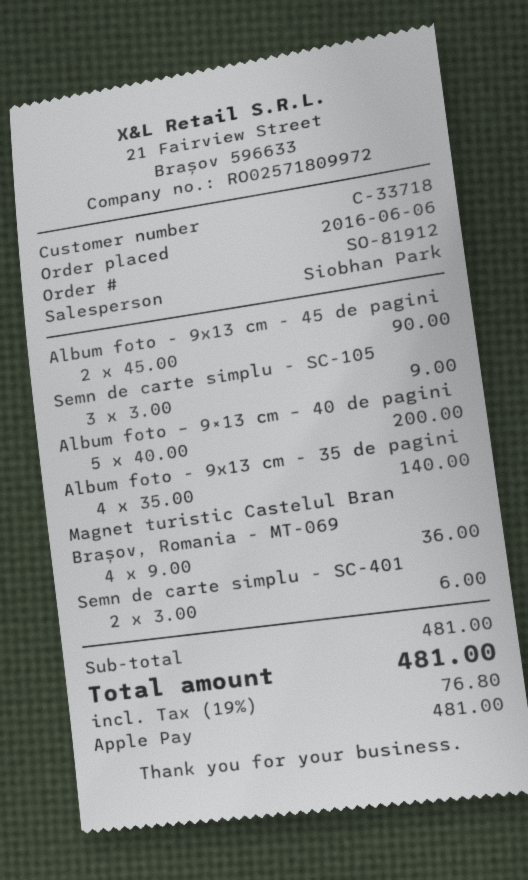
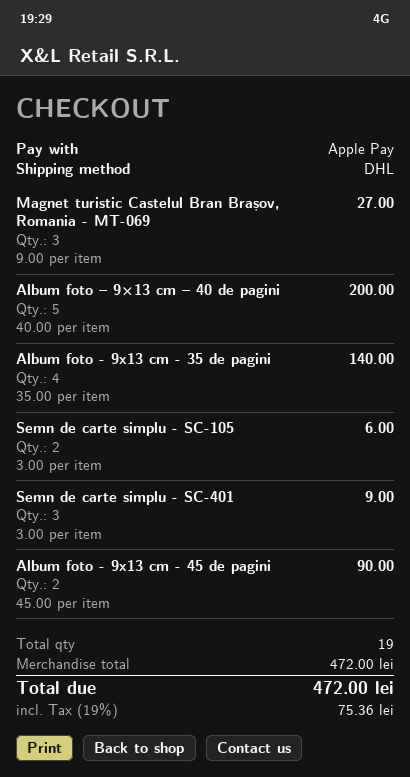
Semn de carte simplu - SC-105: 3 x 3.00 = 9.00 -> 2 x 3.00 = 6.00
Magnet turistic Castelul Bran Brașov, Romania - MT-069: 4 x 9.00 = 36.00 -> 3 x 9.00 = 27.00
Semn de carte simplu - SC-401: 2 x 3.00 = 6.00 -> 3 x 3.00 = 9.00
subtotal: 481.00 -> 472.00
tax: 19% = 76.80 -> 19% = 75.36
total: 481.00 -> 472.00

